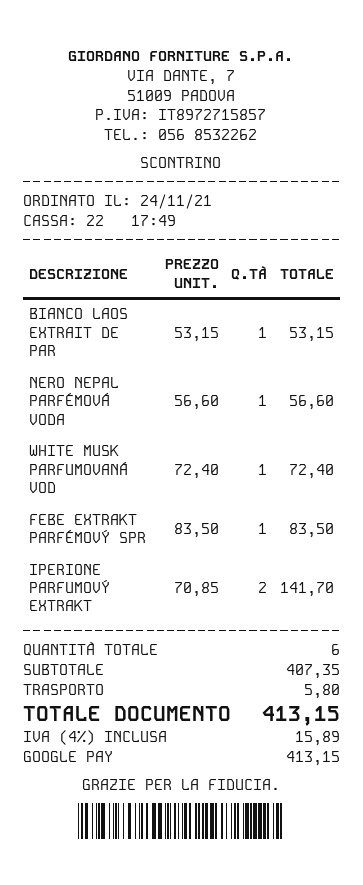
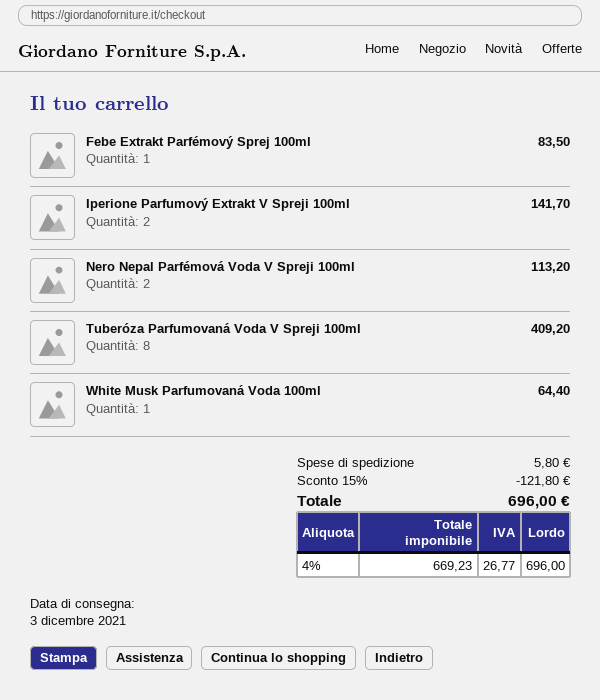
BIANCO LAOS EXTRAIT DE PAR: 1 for 53.15 -> none
NERO NEPAL PARFÉMOVÁ VODA: 1 for 56.60 -> 2 for 113.20
WHITE MUSK PARFUMOVANÁ VOD: 1 for 72.40 -> 1 for 64.40
Tuberóza Parfumovaná Voda V Spreji 100ml: none -> 8 for 409.20
discount: none -> 15% = 121.80
tax: 4% = 15.89 -> 4% = 26.77
total: 413.15 -> 696.00

